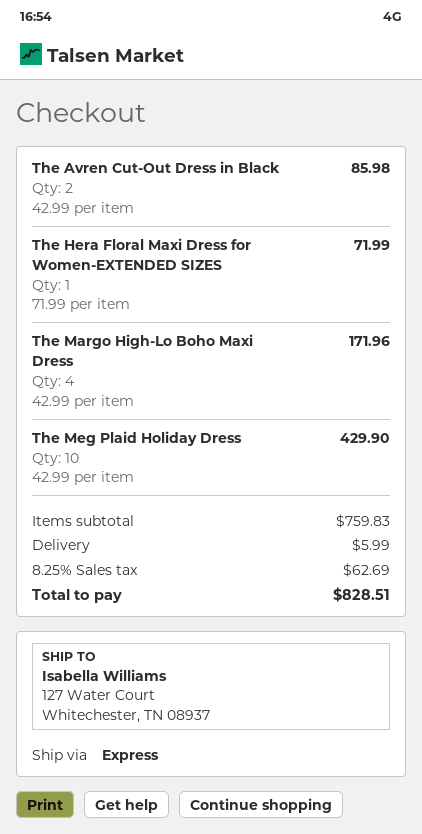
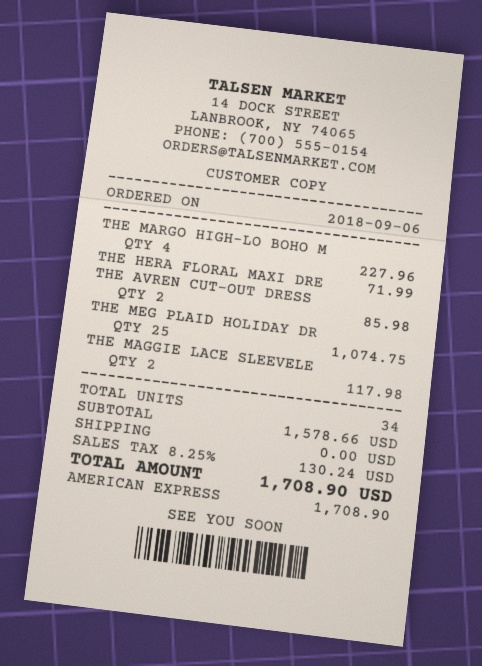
The Margo High-Lo Boho Maxi Dress: 4 for 171.96 -> 4 for 227.96
The Meg Plaid Holiday Dress: 10 for 429.90 -> 25 for 1074.75
THE MAGGIE LACE SLEEVELE: none -> 2 for 117.98
subtotal: 759.83 -> 1578.66
shipping: 5.99 -> 0.00
tax: 8.25% = 62.69 -> 8.25% = 130.24
total: 828.51 -> 1708.90

